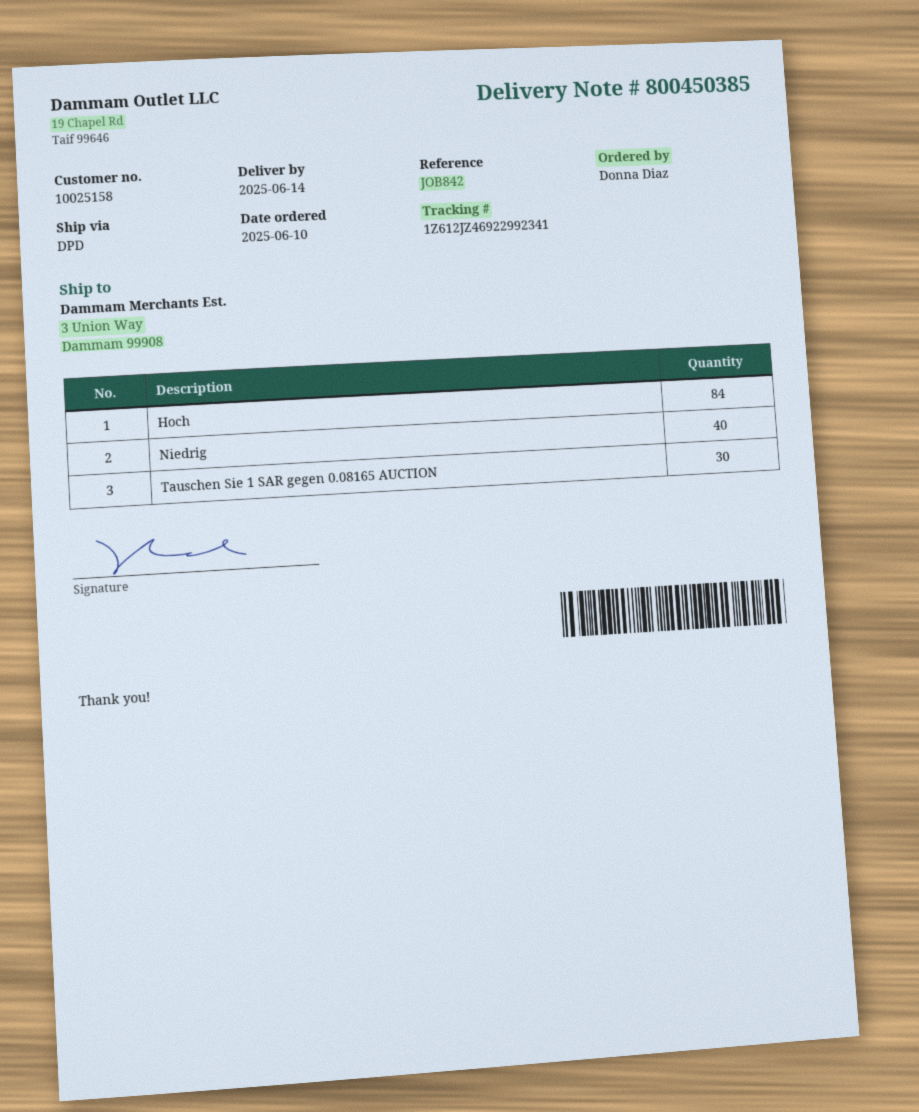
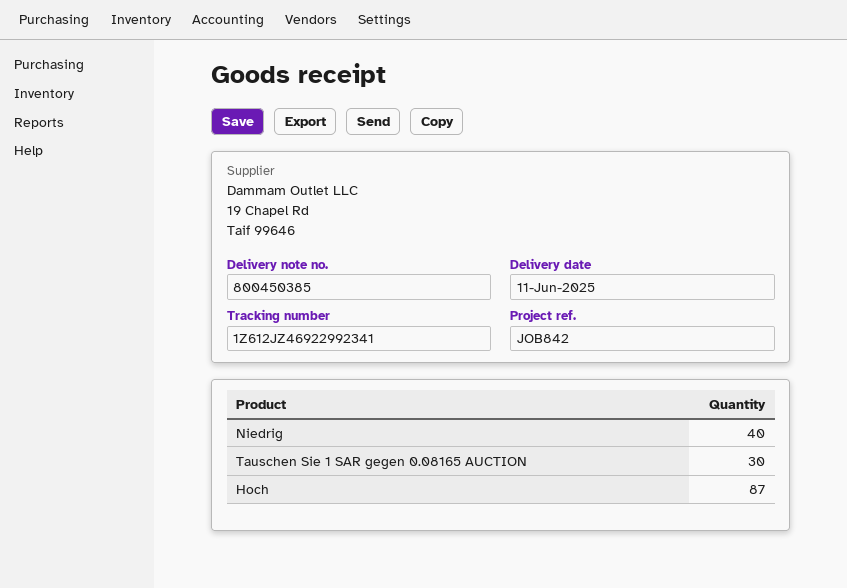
delivery date: 2025-06-14 -> 2025-06-11
Hoch: 84 -> 87

